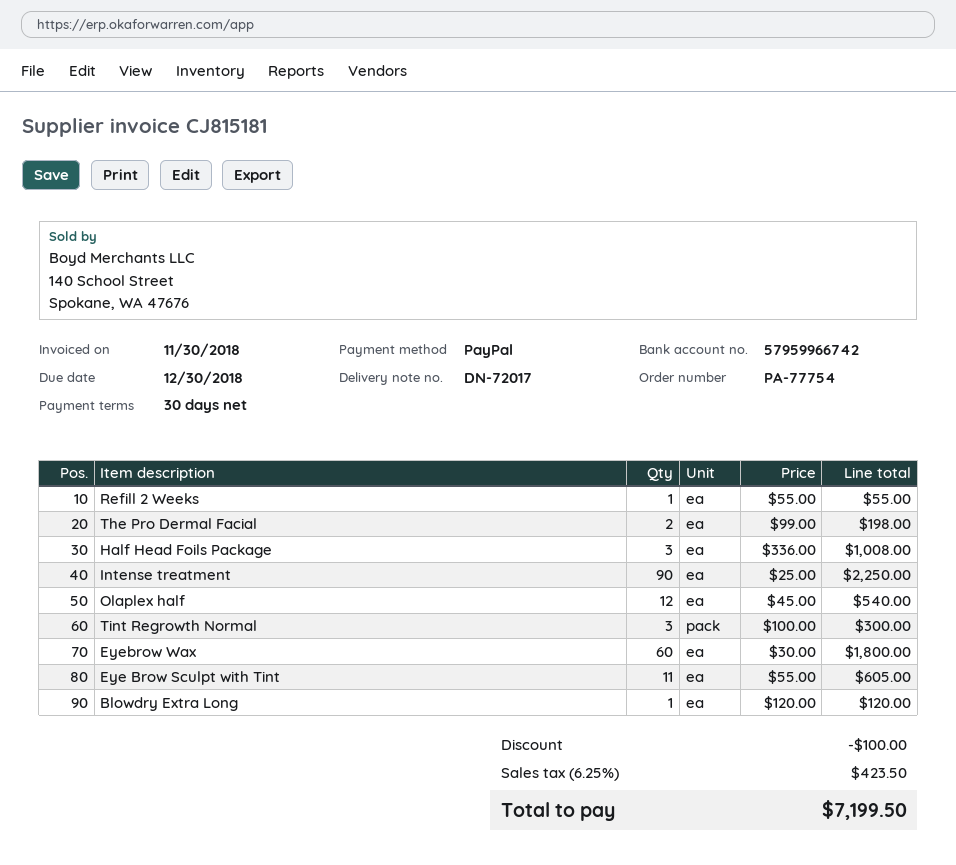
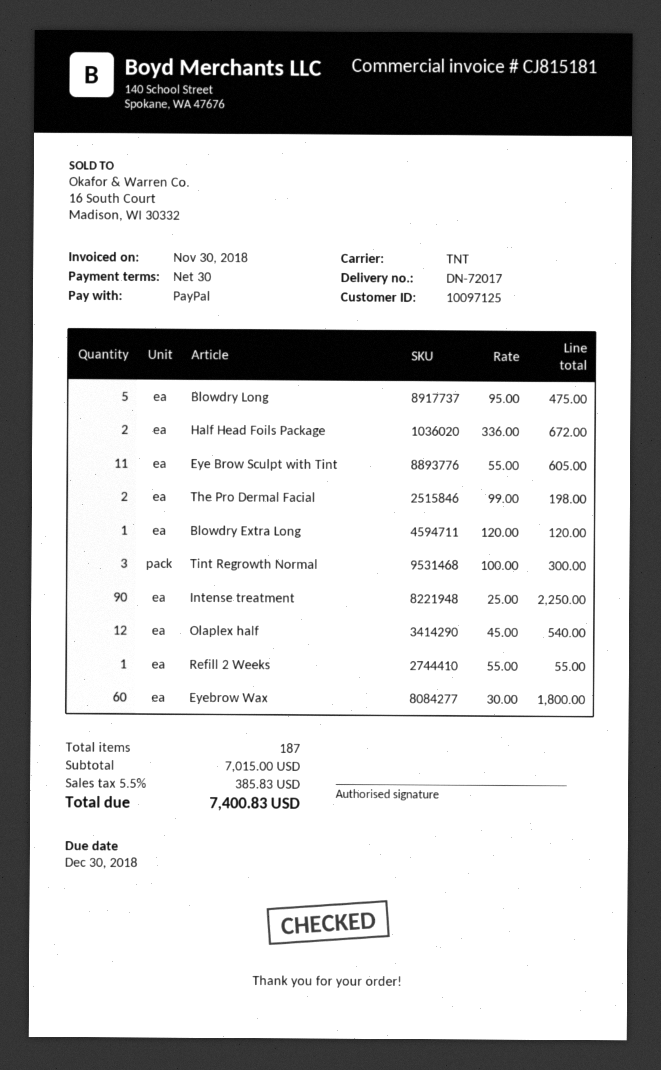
Half Head Foils Package: 3 x 336.00 = 1008.00 -> 2 x 336.00 = 672.00
Blowdry Long: none -> 5 x 95.00 = 475.00
discount: 100.00 -> none
tax: 6.25% = 423.50 -> 5.5% = 385.83
total: 7199.50 -> 7400.83

